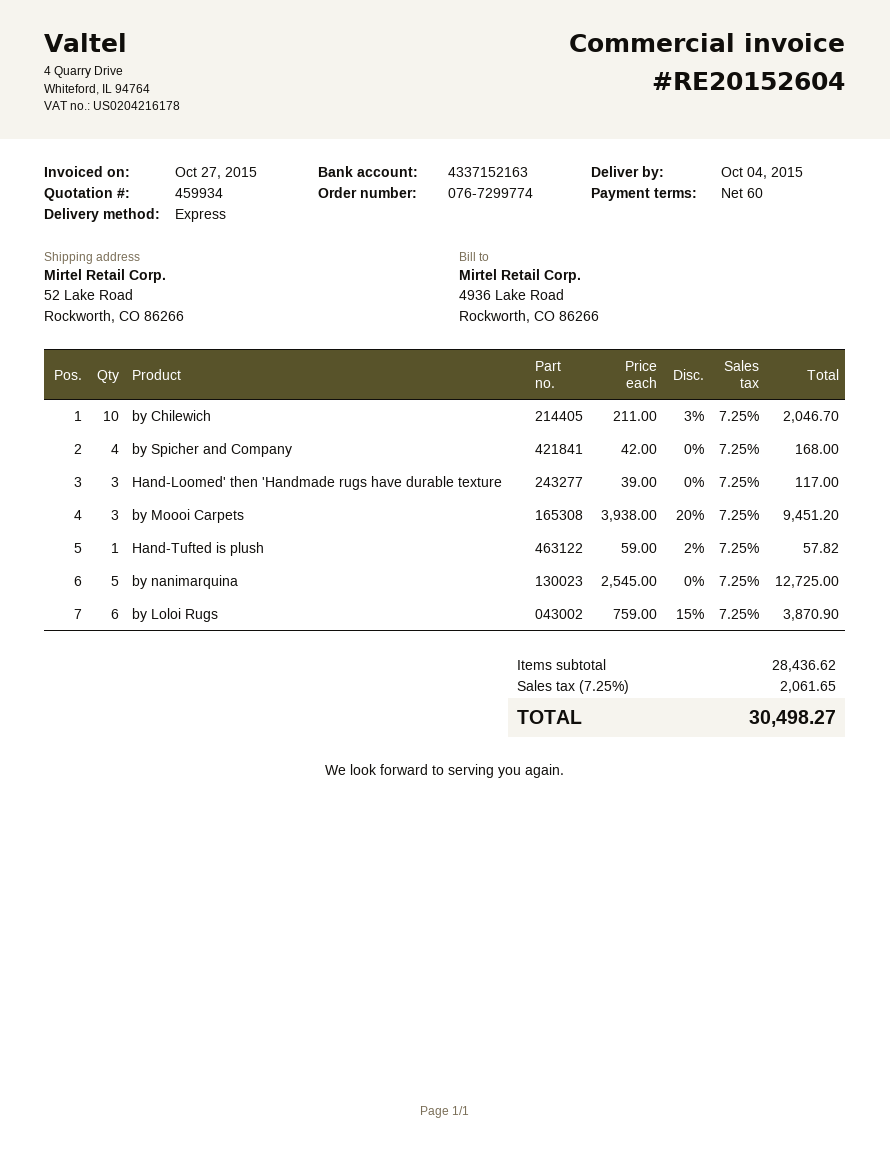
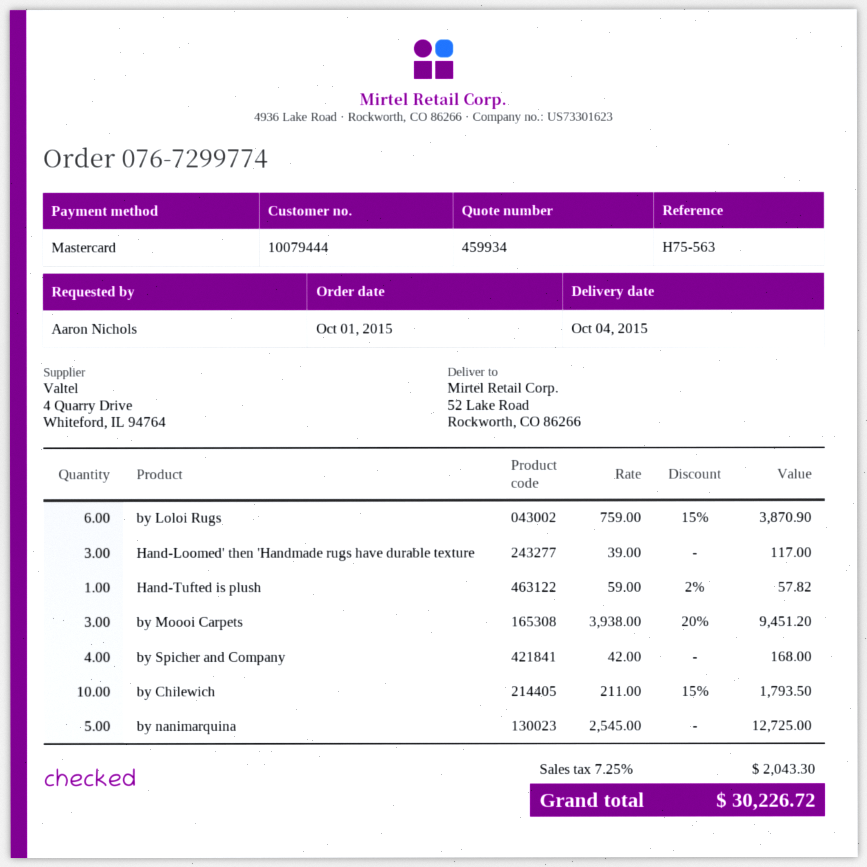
by Chilewich: 10 x 211.00 - 3% = 2046.70 -> 10 x 211.00 - 15% = 1793.50
tax: 7.25% = 2061.65 -> 7.25% = 2043.30
total: 30498.27 -> 30226.72

